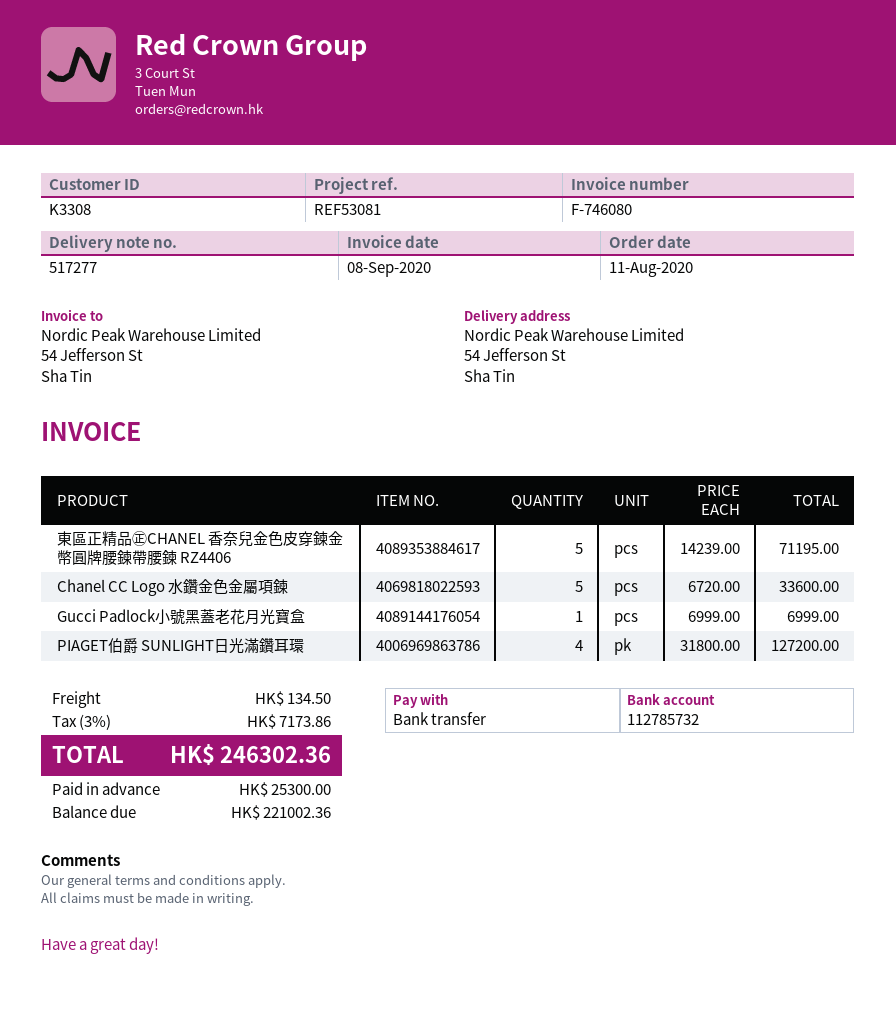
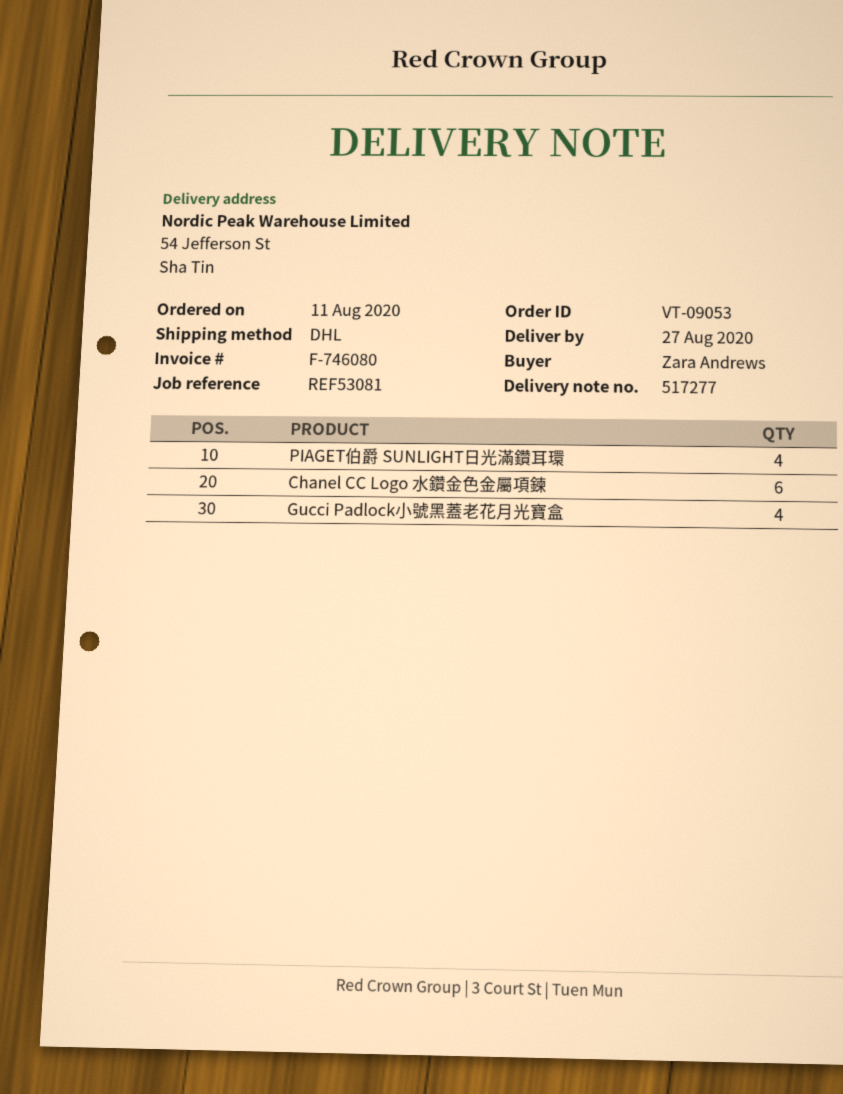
東區正精品㊣CHANEL 香奈兒金色皮穿鍊金幣圓牌腰鍊帶腰鍊 RZ4406: 5 -> none
Chanel CC Logo 水鑽金色金屬項鍊: 5 -> 6
Gucci Padlock小號黑蓋老花月光寶盒: 1 -> 4

